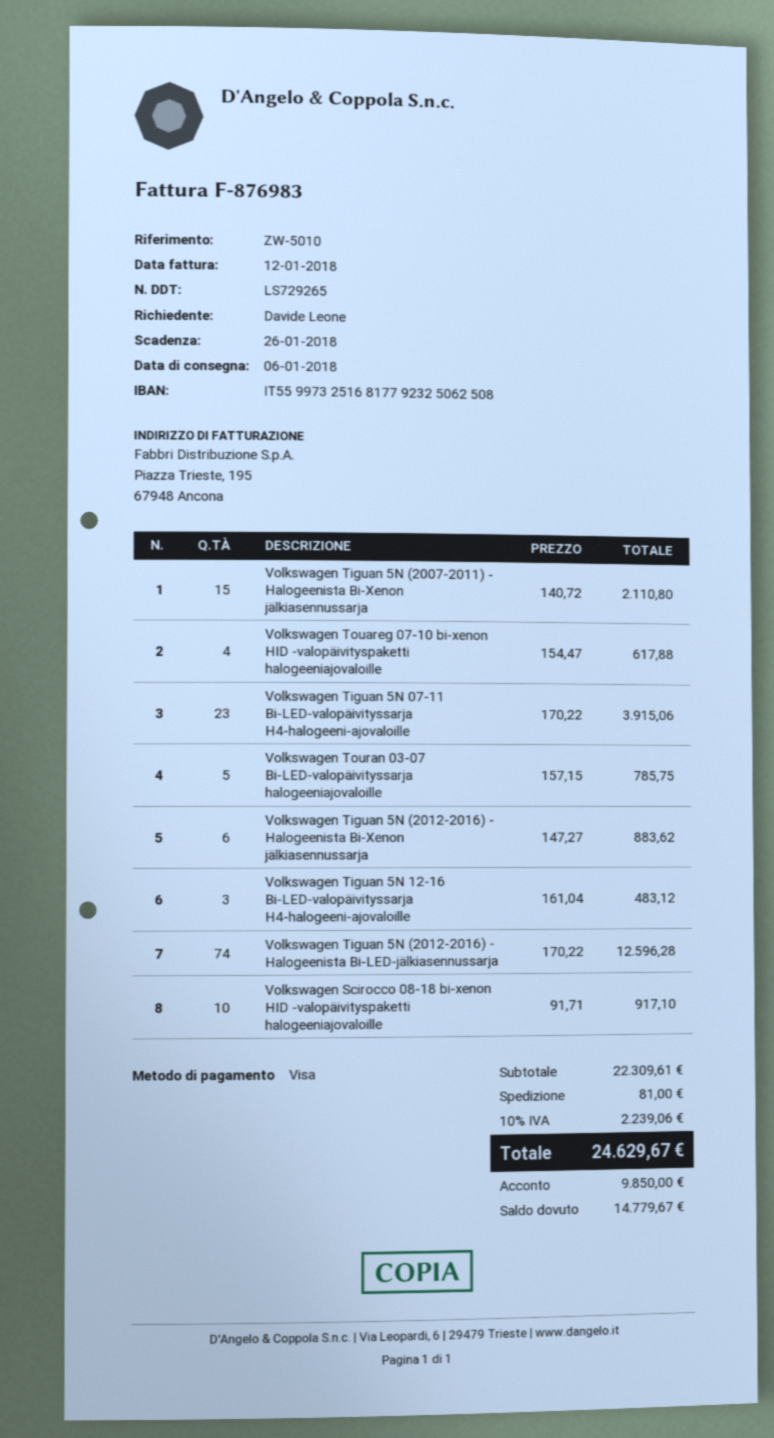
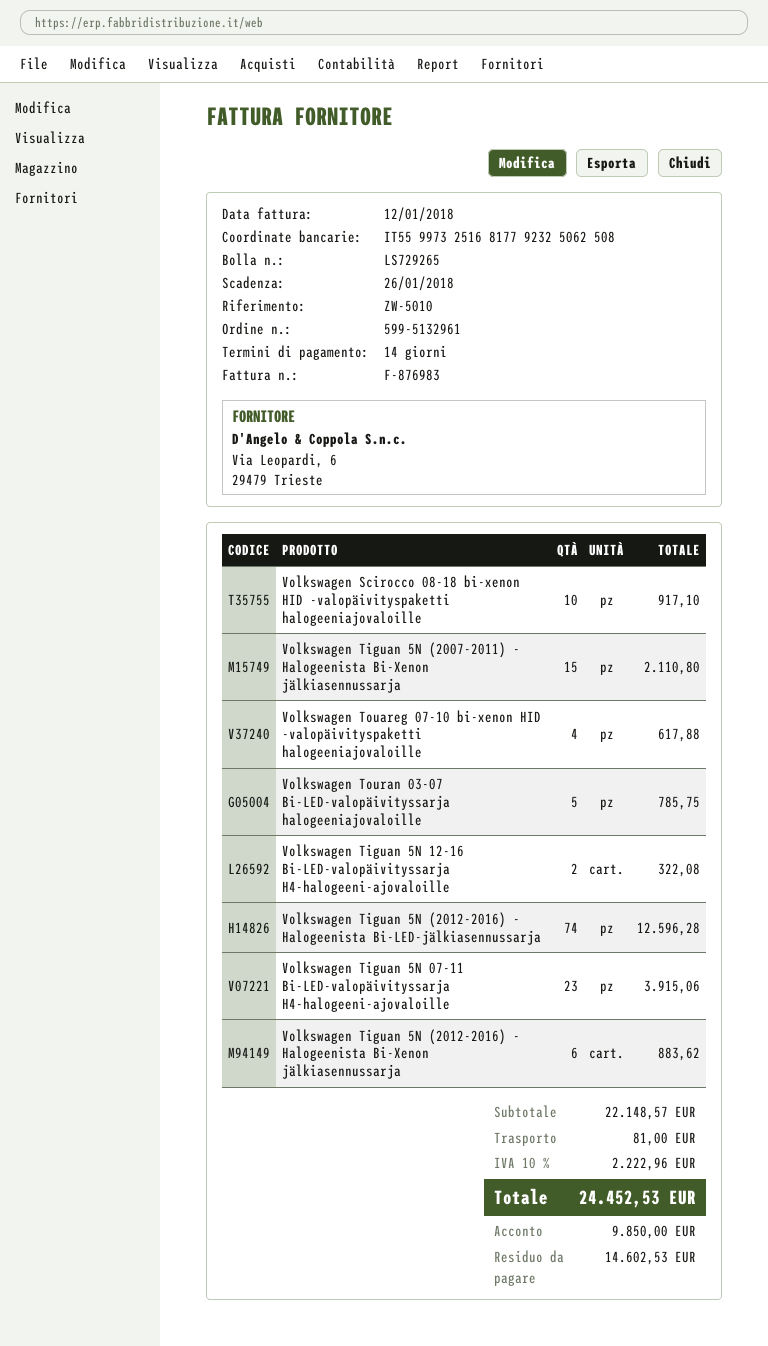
Volkswagen Tiguan 5N 12-16 Bi-LED-valopäivityssarja H4-halogeeni-ajovaloille: 3 for 483.12 -> 2 for 322.08
subtotal: 22309.61 -> 22148.57
tax: 10% = 2239.06 -> 10% = 2222.96
total: 24629.67 -> 24452.53
balance: 14779.67 -> 14602.53

